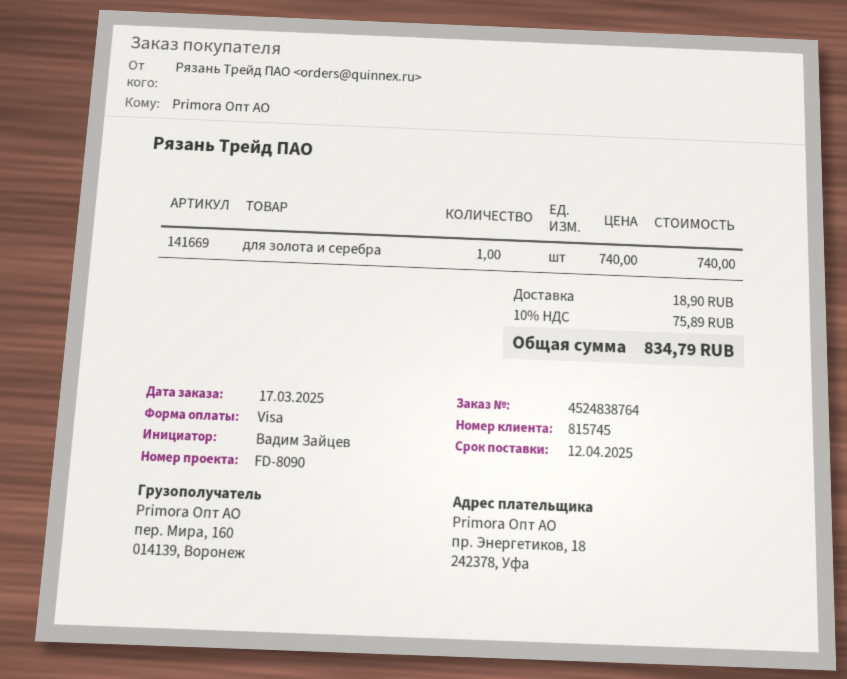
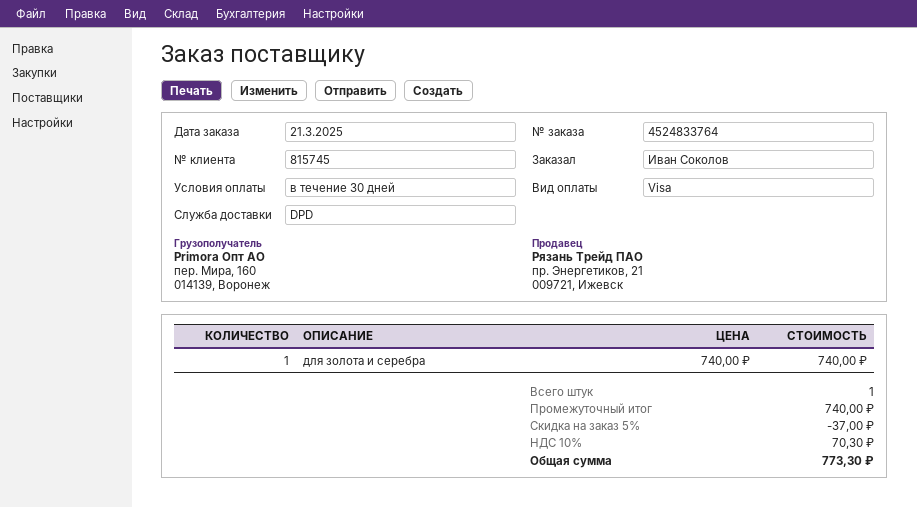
order number: 4524838764 -> 4524833764
order date: 2025-03-17 -> 2025-03-21
ordered by: Вадим Зайцев -> Иван Соколов
discount: none -> 5% = 37.00
shipping: 18.90 -> none
tax: 10% = 75.89 -> 10% = 70.30
total: 834.79 -> 773.30

